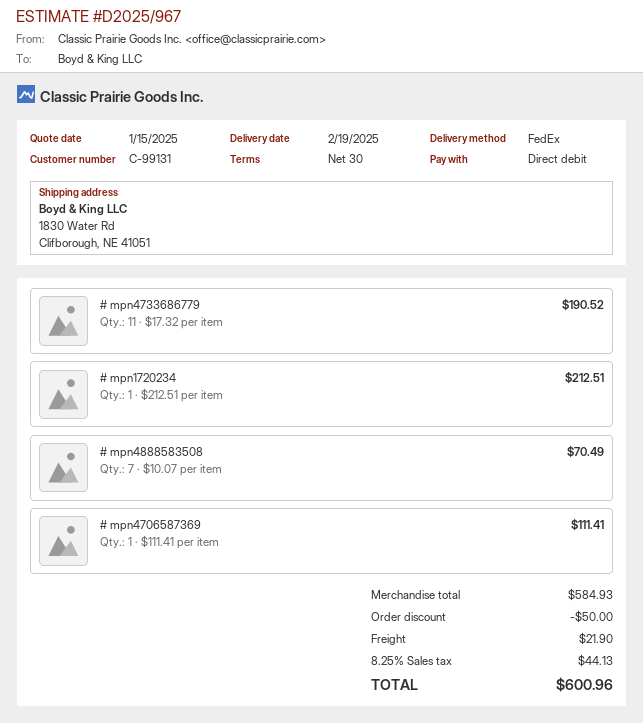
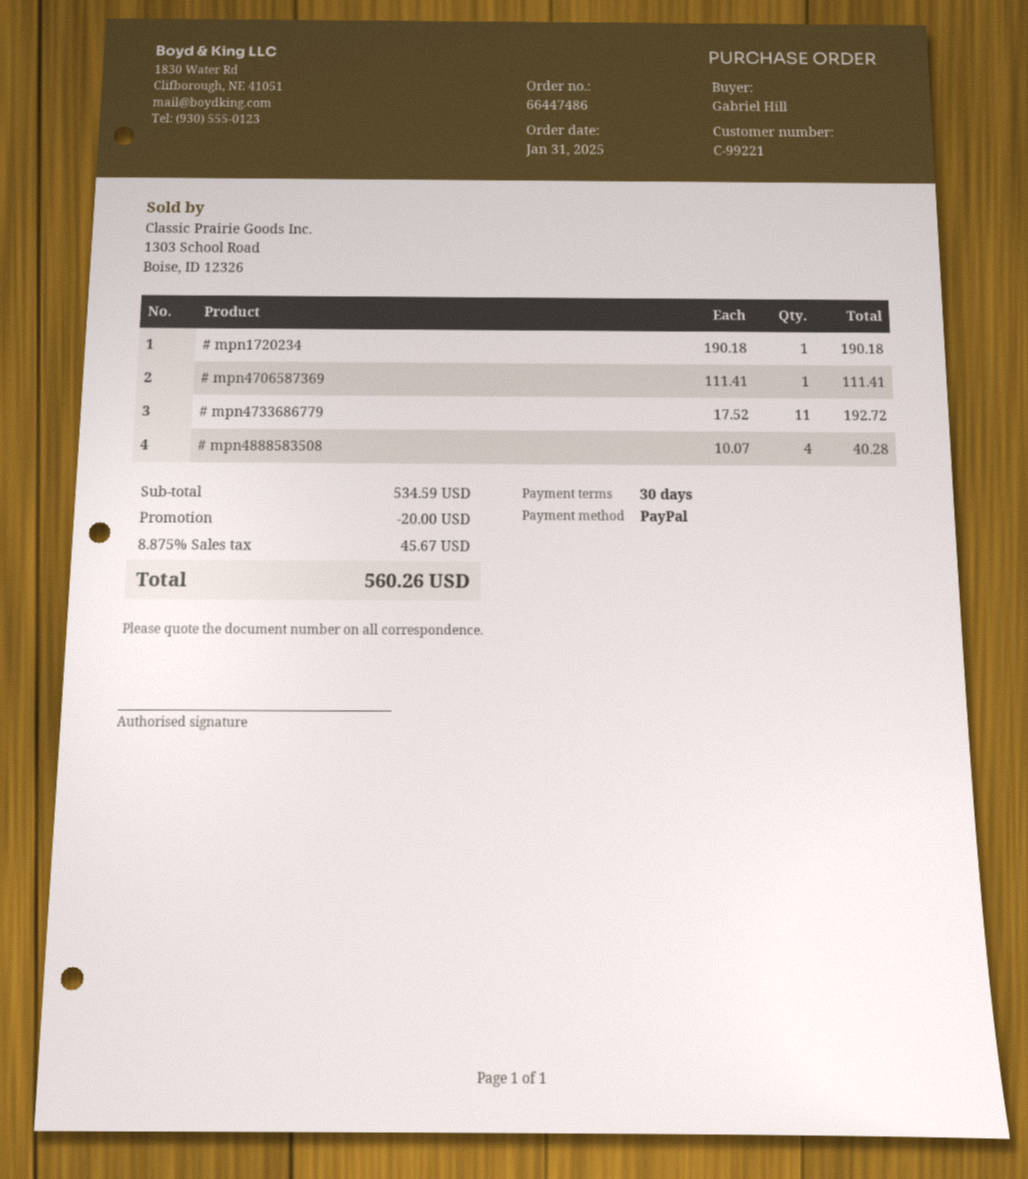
customer number: C-99131 -> C-99221
payment method: direct debit -> PayPal
# mpn4733686779: 11 x 17.32 = 190.52 -> 11 x 17.52 = 192.72
# mpn1720234: 1 x 212.51 = 212.51 -> 1 x 190.18 = 190.18
# mpn4888583508: 7 x 10.07 = 70.49 -> 4 x 10.07 = 40.28
subtotal: 584.93 -> 534.59
discount: 50.00 -> 20.00
shipping: 21.90 -> none
tax: 8.25% = 44.13 -> 8.875% = 45.67
total: 600.96 -> 560.26

